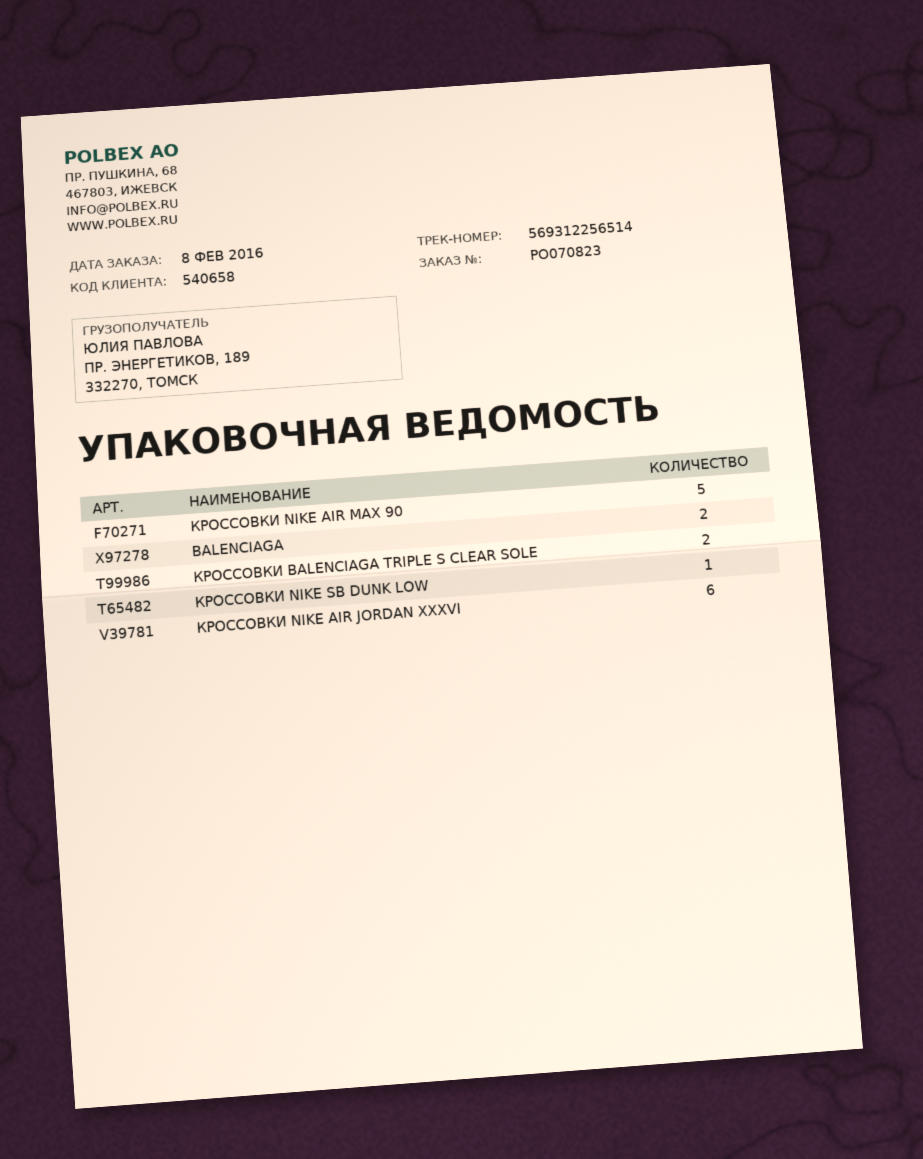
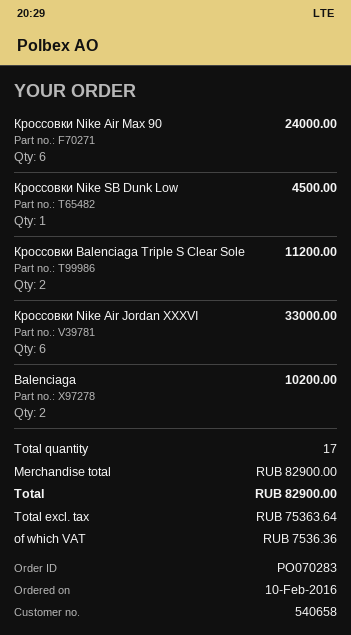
order number: PO070823 -> PO070283
order date: 2016-02-08 -> 2016-02-10
КРОССОВКИ NIKE AIR MAX 90: 5 -> 6

